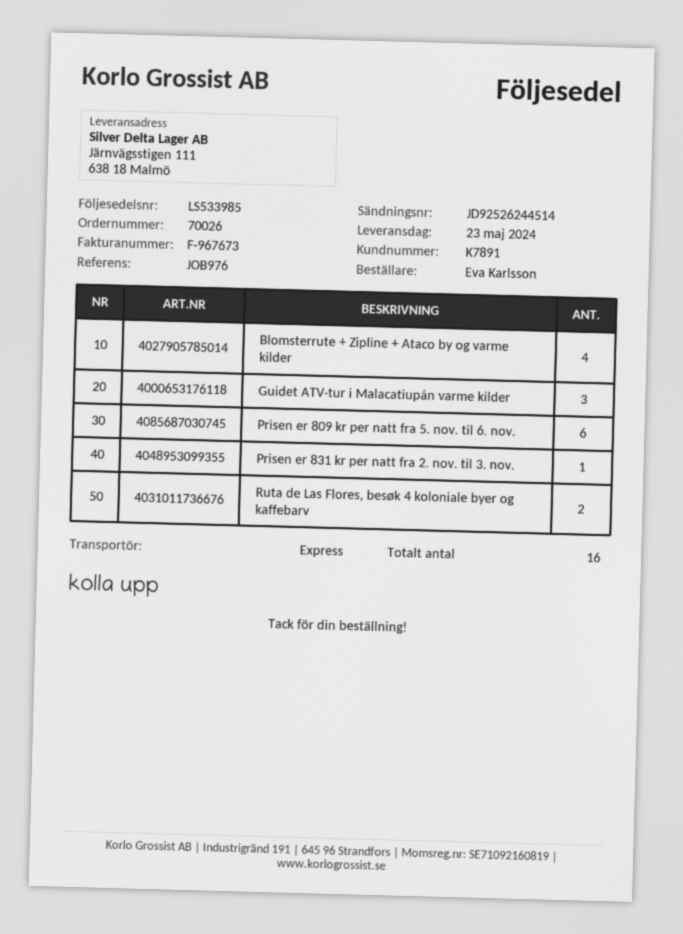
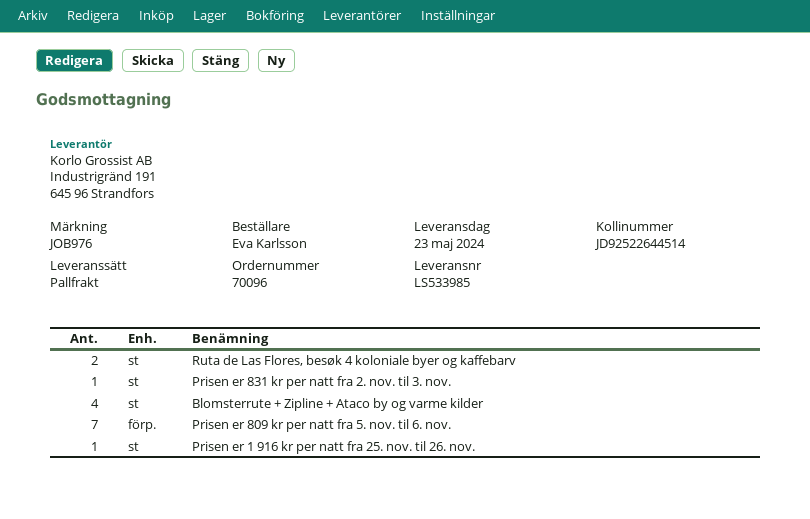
order number: 70026 -> 70096
shipping method: express -> pallet freight
tracking number: JD92526244514 -> JD92522644514
Guidet ATV-tur i Malacatiupán varme kilder: 3 -> none
Prisen er 809 kr per natt fra 5. nov. til 6. nov.: 6 -> 7
Prisen er 1 916 kr per natt fra 25. nov. til 26. nov.: none -> 1

